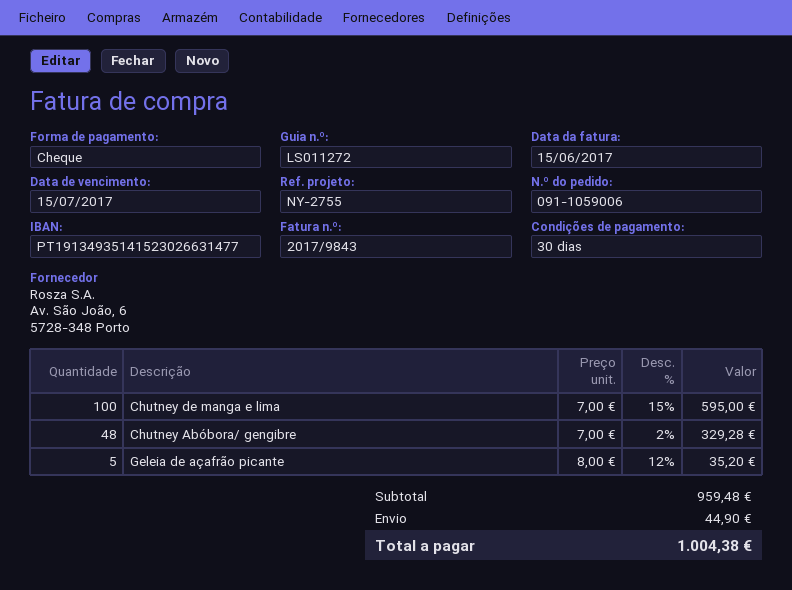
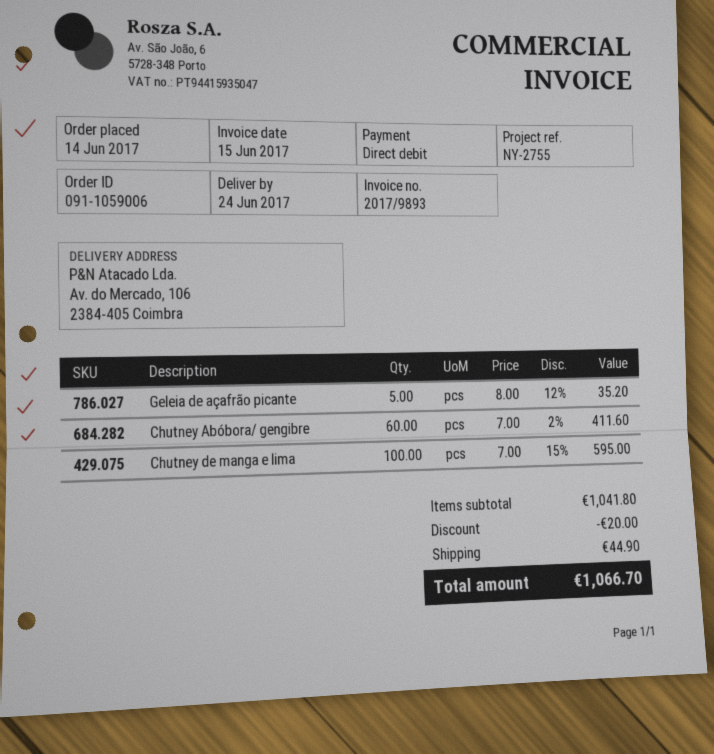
invoice number: 2017/9843 -> 2017/9893
payment method: cheque -> direct debit
Chutney Abóbora/ gengibre: 48 x 7.00 - 2% = 329.28 -> 60 x 7.00 - 2% = 411.60
subtotal: 959.48 -> 1041.80
discount: none -> 20.00
total: 1004.38 -> 1066.70

